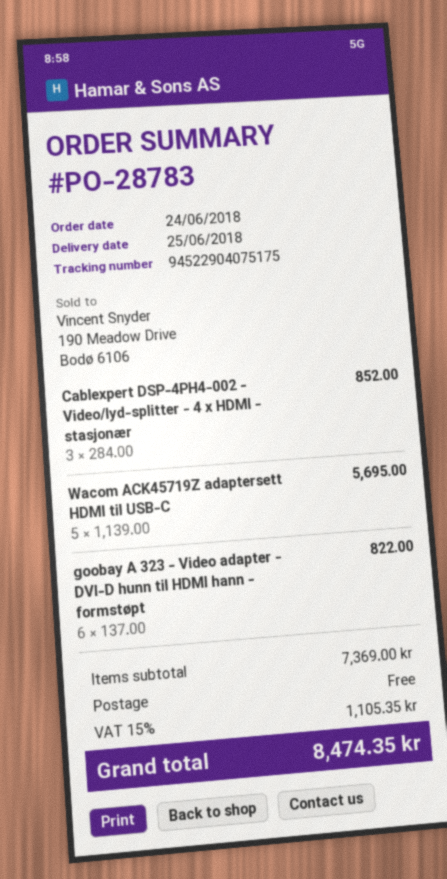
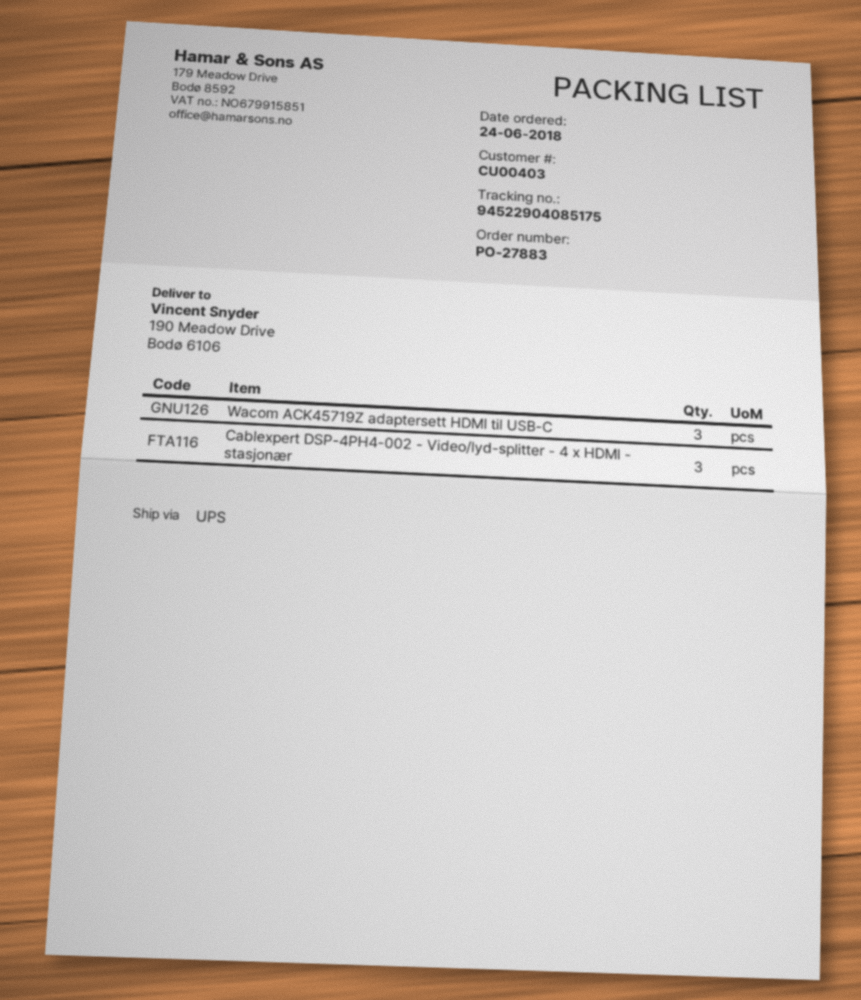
order number: PO-28783 -> PO-27883
tracking number: 94522904075175 -> 94522904085175
Wacom ACK45719Z adaptersett HDMI til USB-C: 5 -> 3
goobay A 323 - Video adapter - DVI-D hunn til HDMI hann - formstøpt: 6 -> none

